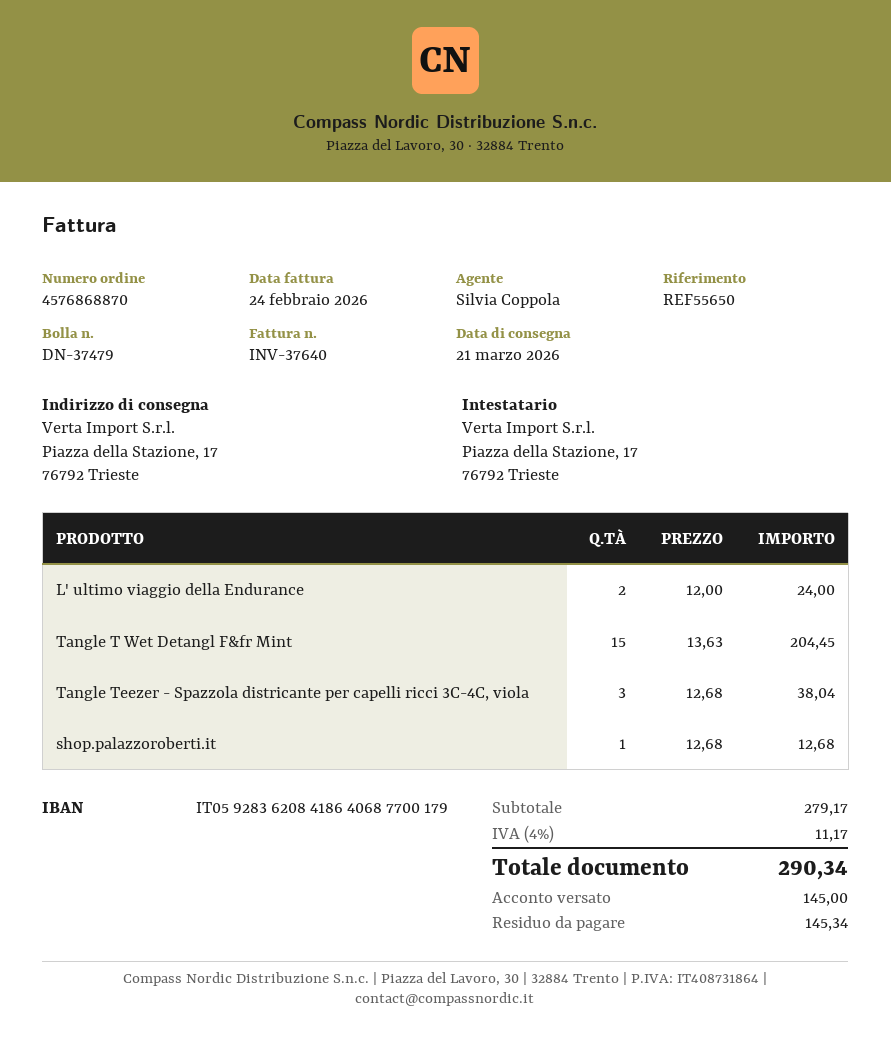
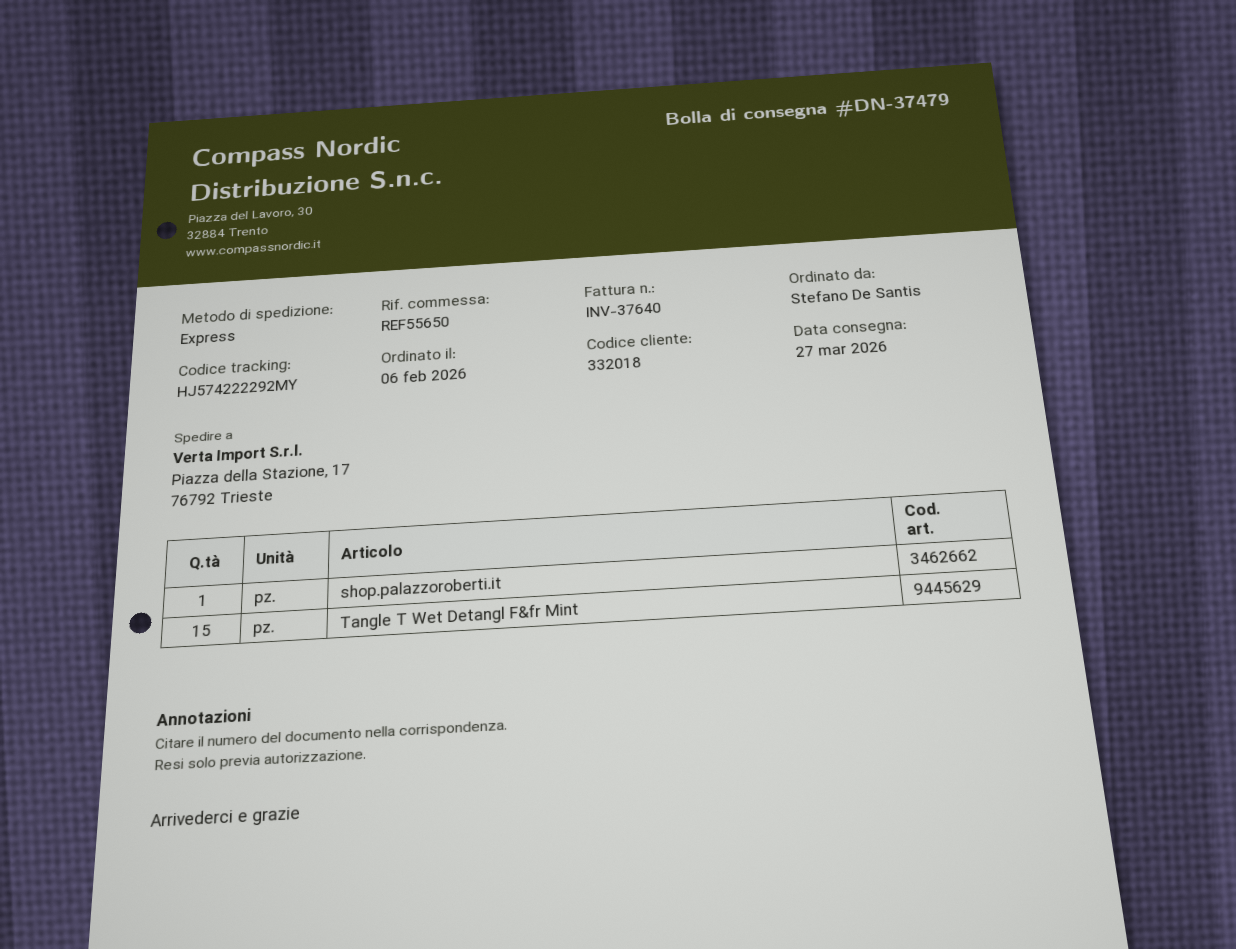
delivery date: 2026-03-21 -> 2026-03-27
L' ultimo viaggio della Endurance: 2 -> none
Tangle Teezer - Spazzola districante per capelli ricci 3C-4C, viola: 3 -> none

